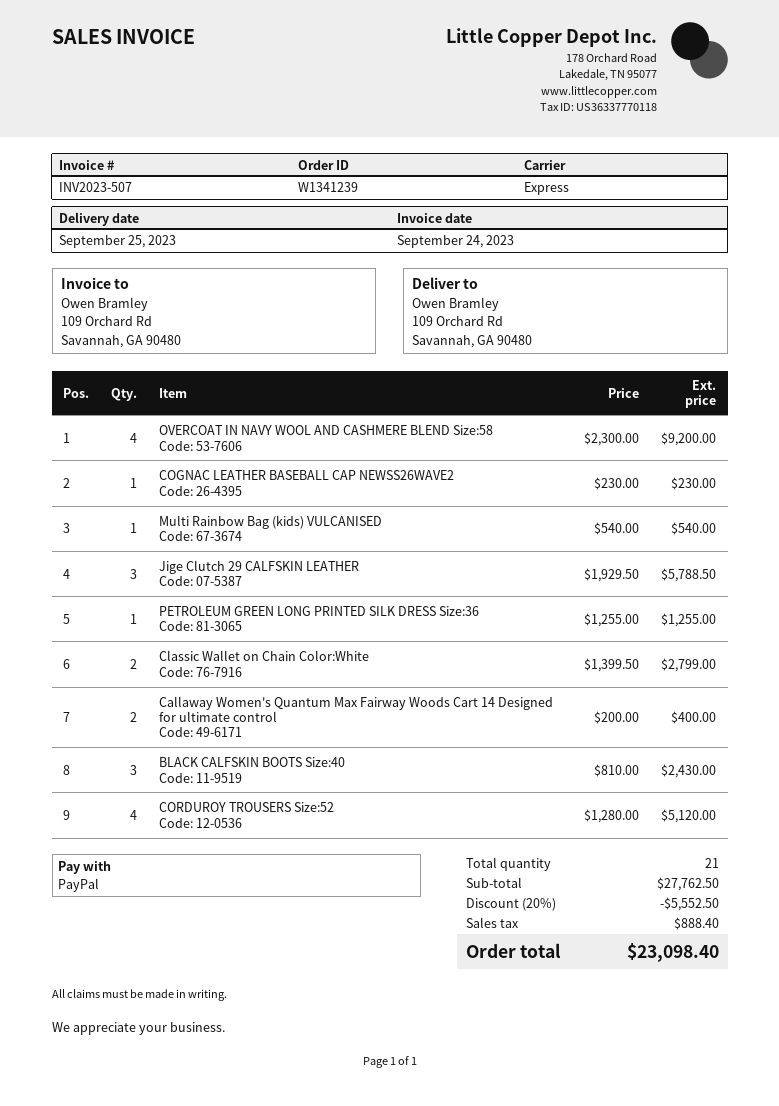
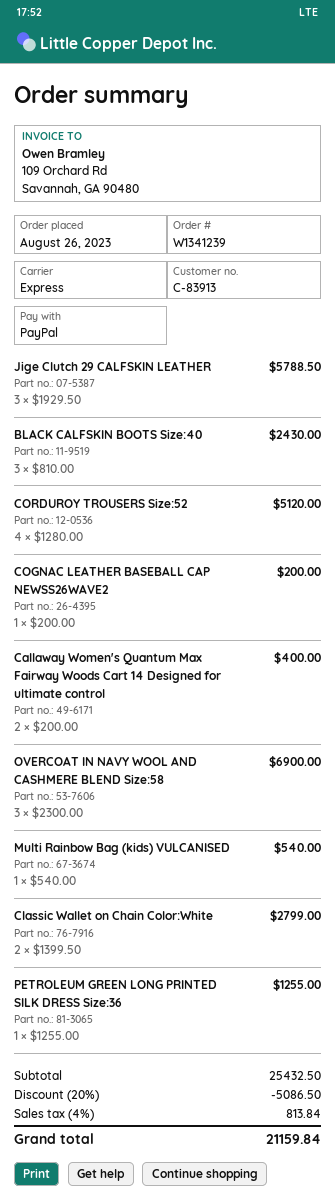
OVERCOAT IN NAVY WOOL AND CASHMERE BLEND Size:58: 4 x 2300.00 = 9200.00 -> 3 x 2300.00 = 6900.00
COGNAC LEATHER BASEBALL CAP NEWSS26WAVE2: 1 x 230.00 = 230.00 -> 1 x 200.00 = 200.00
subtotal: 27762.50 -> 25432.50
discount: 20% = 5552.50 -> 20% = 5086.50
tax: 888.40 -> 813.84
total: 23098.40 -> 21159.84

